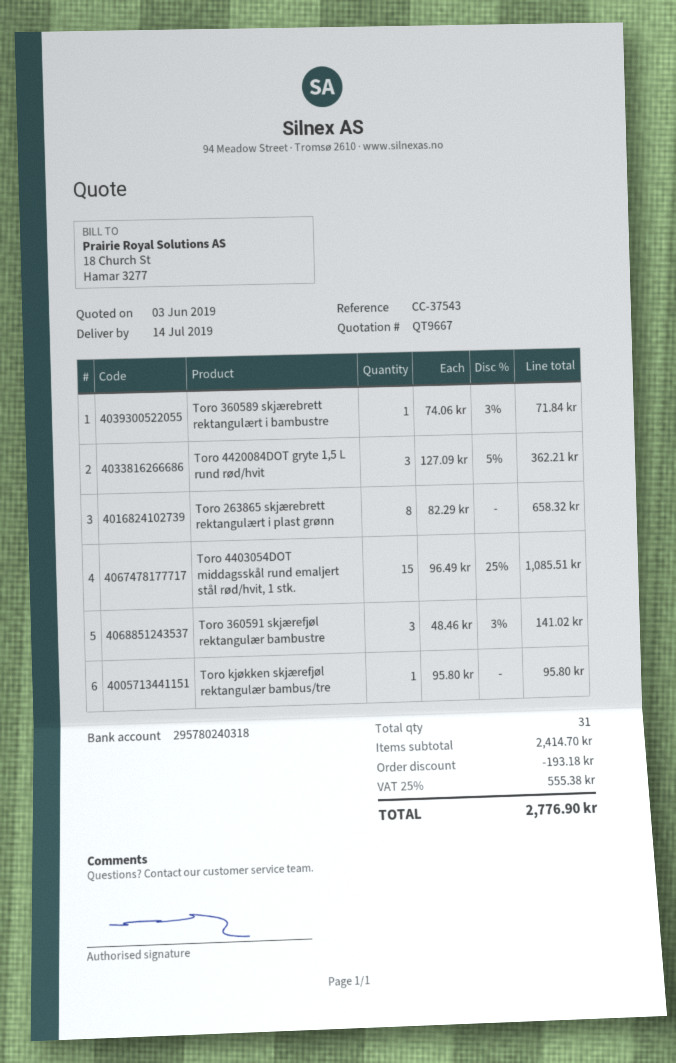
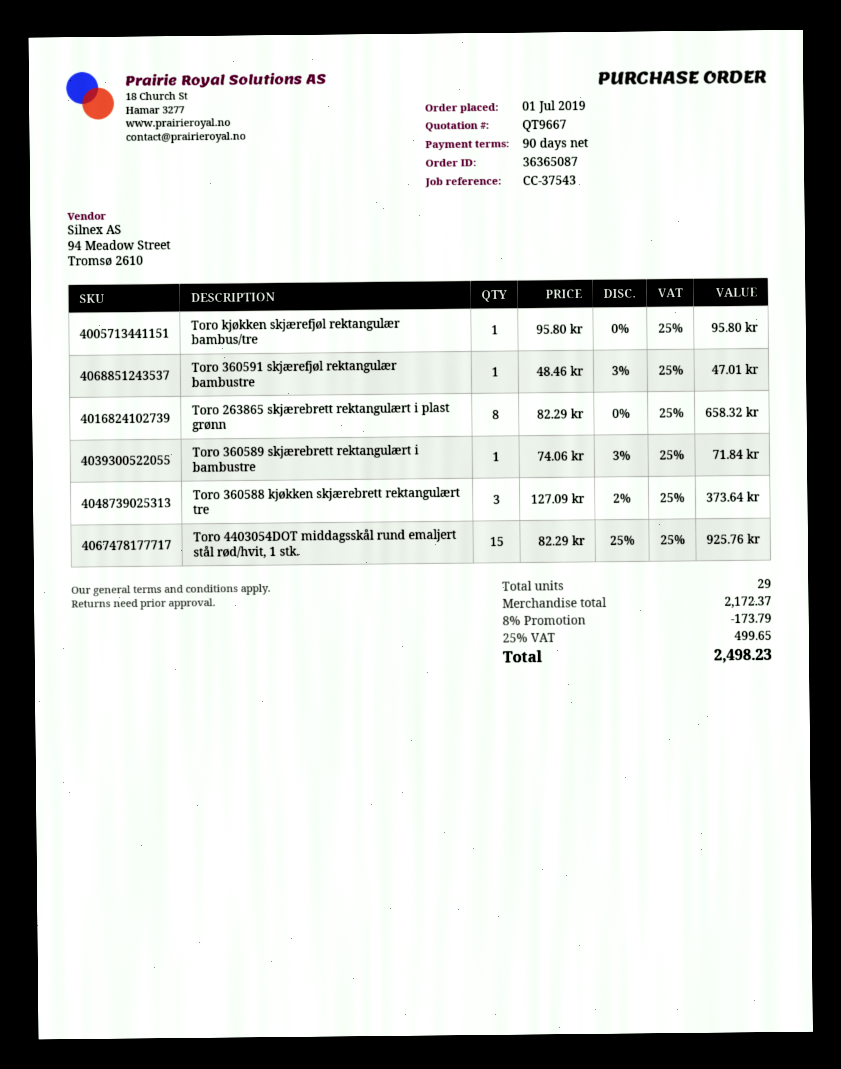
Toro 4420084DOT gryte 1,5 L rund rød/hvit: 3 x 127.09 - 5% = 362.21 -> none
Toro 4403054DOT middagsskål rund emaljert stål rød/hvit, 1 stk.: 15 x 96.49 - 25% = 1085.51 -> 15 x 82.29 - 25% = 925.76
Toro 360591 skjærefjøl rektangulær bambustre: 3 x 48.46 - 3% = 141.02 -> 1 x 48.46 - 3% = 47.01
Toro 360588 kjøkken skjærebrett rektangulært tre: none -> 3 x 127.09 - 2% = 373.64
total quantity: 31 -> 29
subtotal: 2414.70 -> 2172.37
discount: 193.18 -> 173.79
tax: 25% = 555.38 -> 25% = 499.65
total: 2776.90 -> 2498.23

